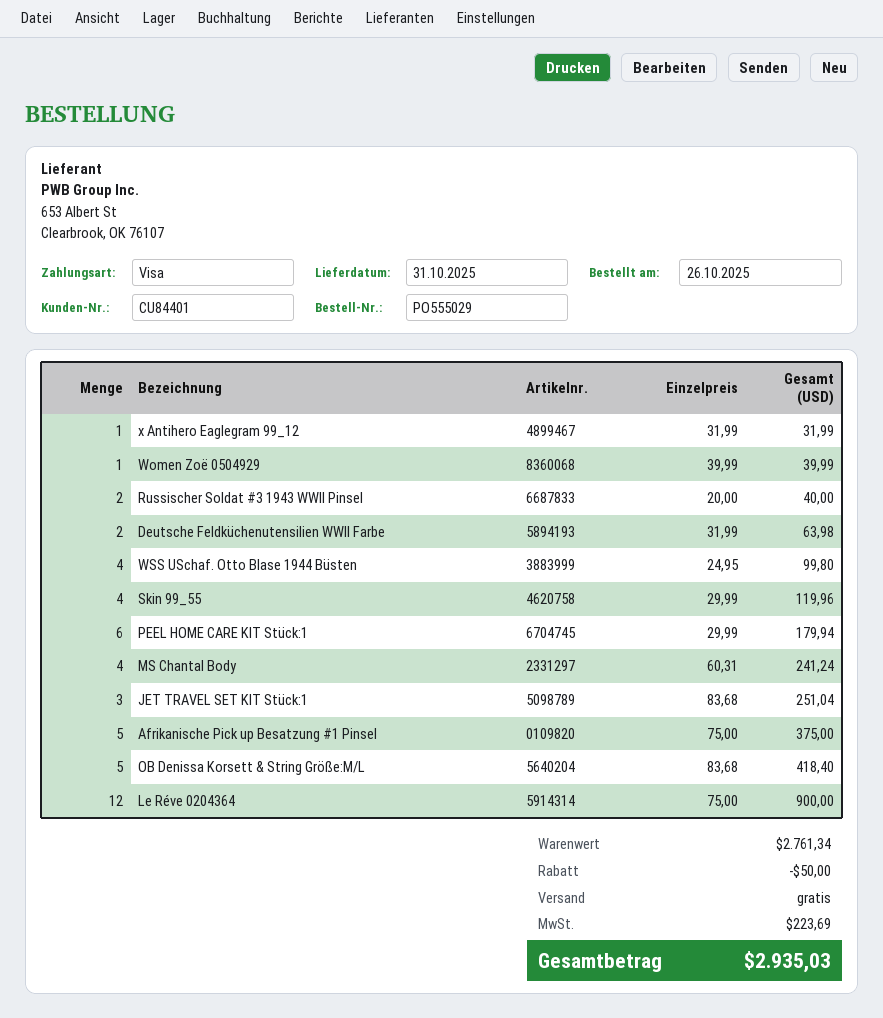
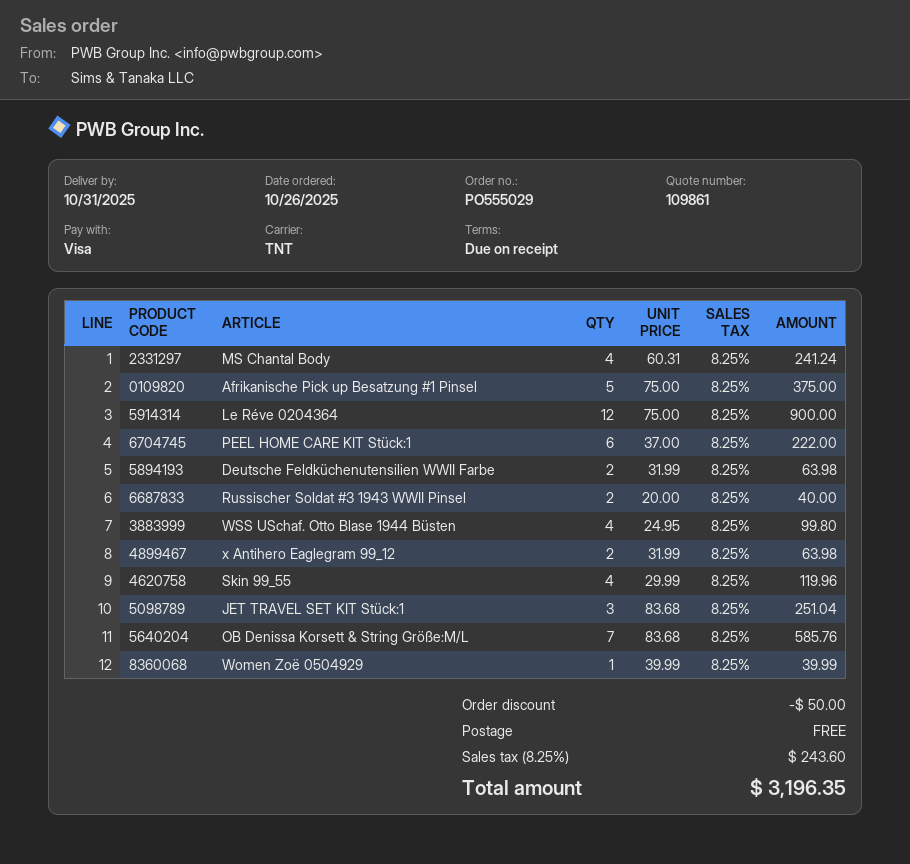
x Antihero Eaglegram 99_12: 1 x 31.99 = 31.99 -> 2 x 31.99 = 63.98
PEEL HOME CARE KIT Stück:1: 6 x 29.99 = 179.94 -> 6 x 37.00 = 222.00
OB Denissa Korsett & String Größe:M/L: 5 x 83.68 = 418.40 -> 7 x 83.68 = 585.76
tax: 223.69 -> 243.60
total: 2935.03 -> 3196.35

